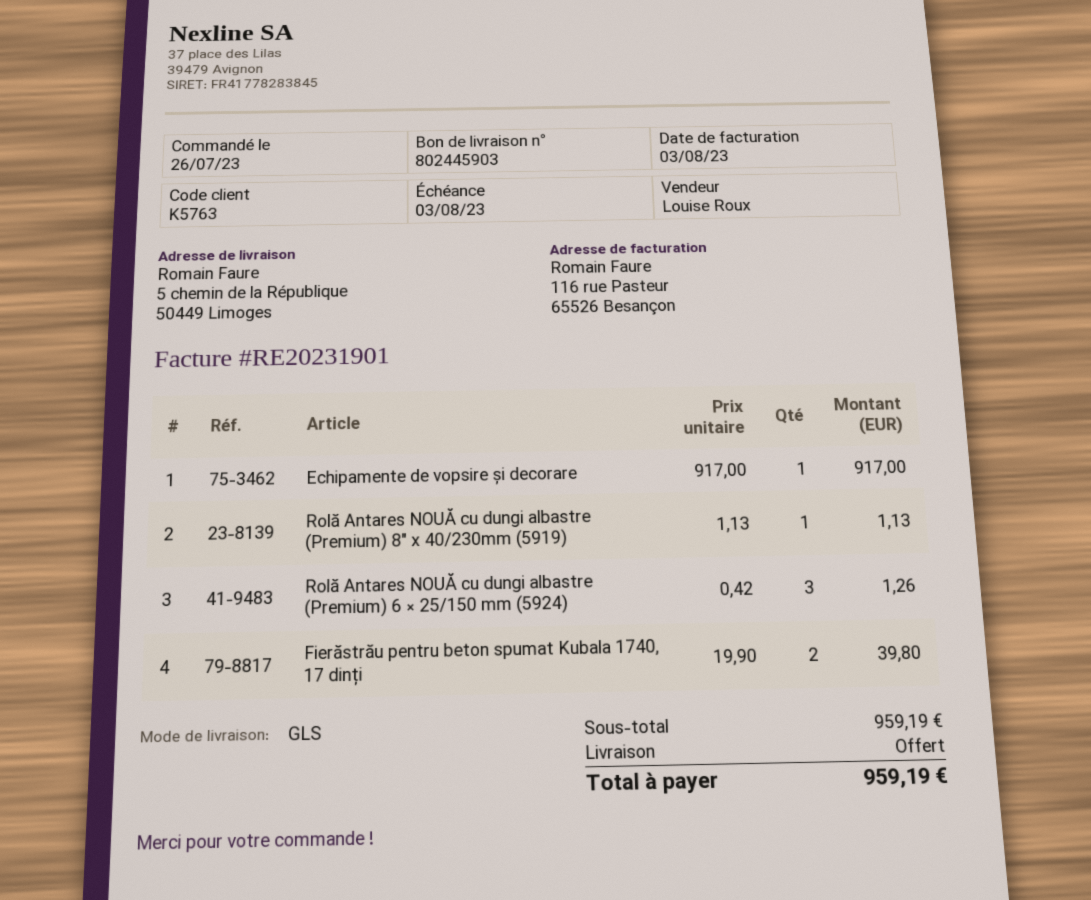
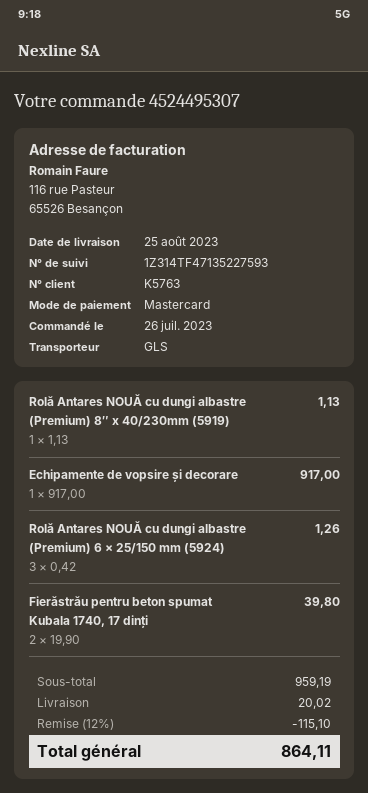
discount: none -> 12% = 115.10
shipping: 0.00 -> 20.02
total: 959.19 -> 864.11

